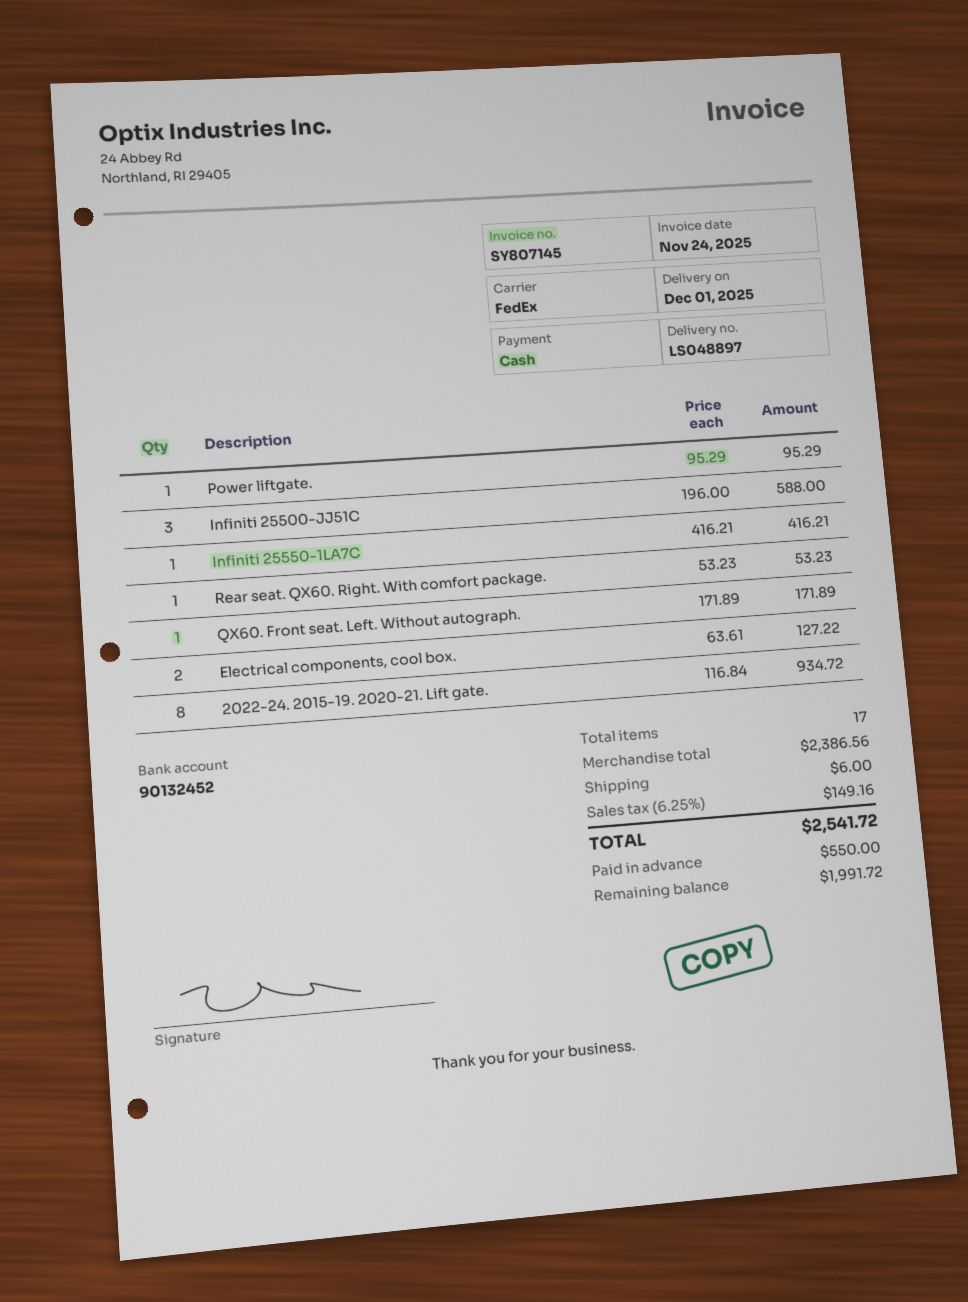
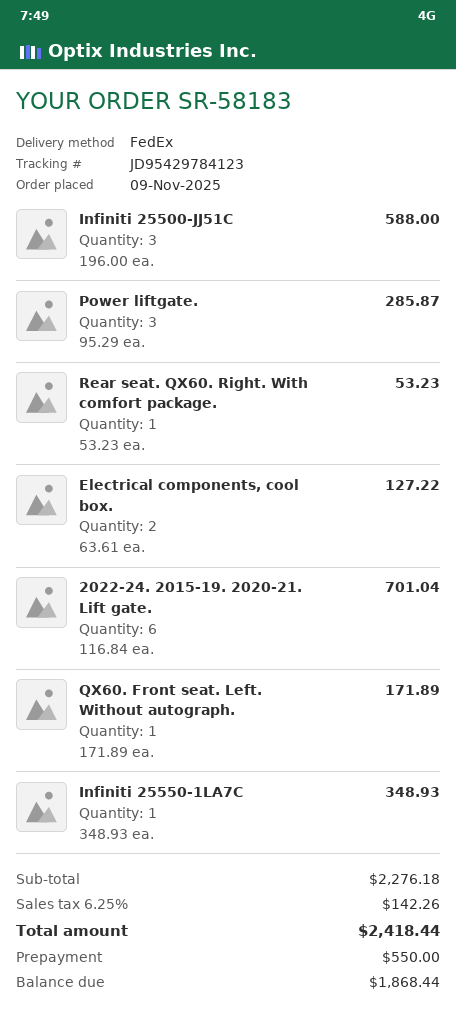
Power liftgate.: 1 x 95.29 = 95.29 -> 3 x 95.29 = 285.87
Infiniti 25550-1LA7C: 1 x 416.21 = 416.21 -> 1 x 348.93 = 348.93
2022-24. 2015-19. 2020-21. Lift gate.: 8 x 116.84 = 934.72 -> 6 x 116.84 = 701.04
subtotal: 2386.56 -> 2276.18
shipping: 6.00 -> none
tax: 6.25% = 149.16 -> 6.25% = 142.26
total: 2541.72 -> 2418.44
balance: 1991.72 -> 1868.44

